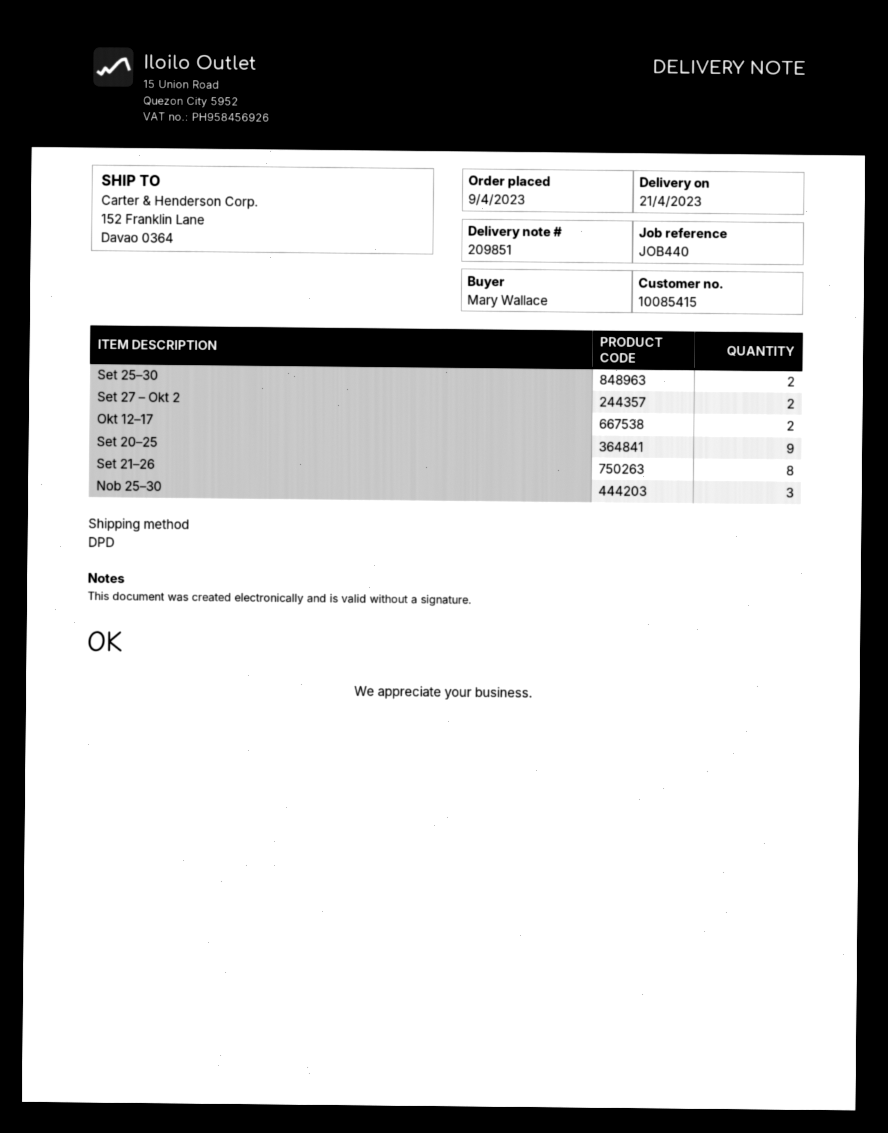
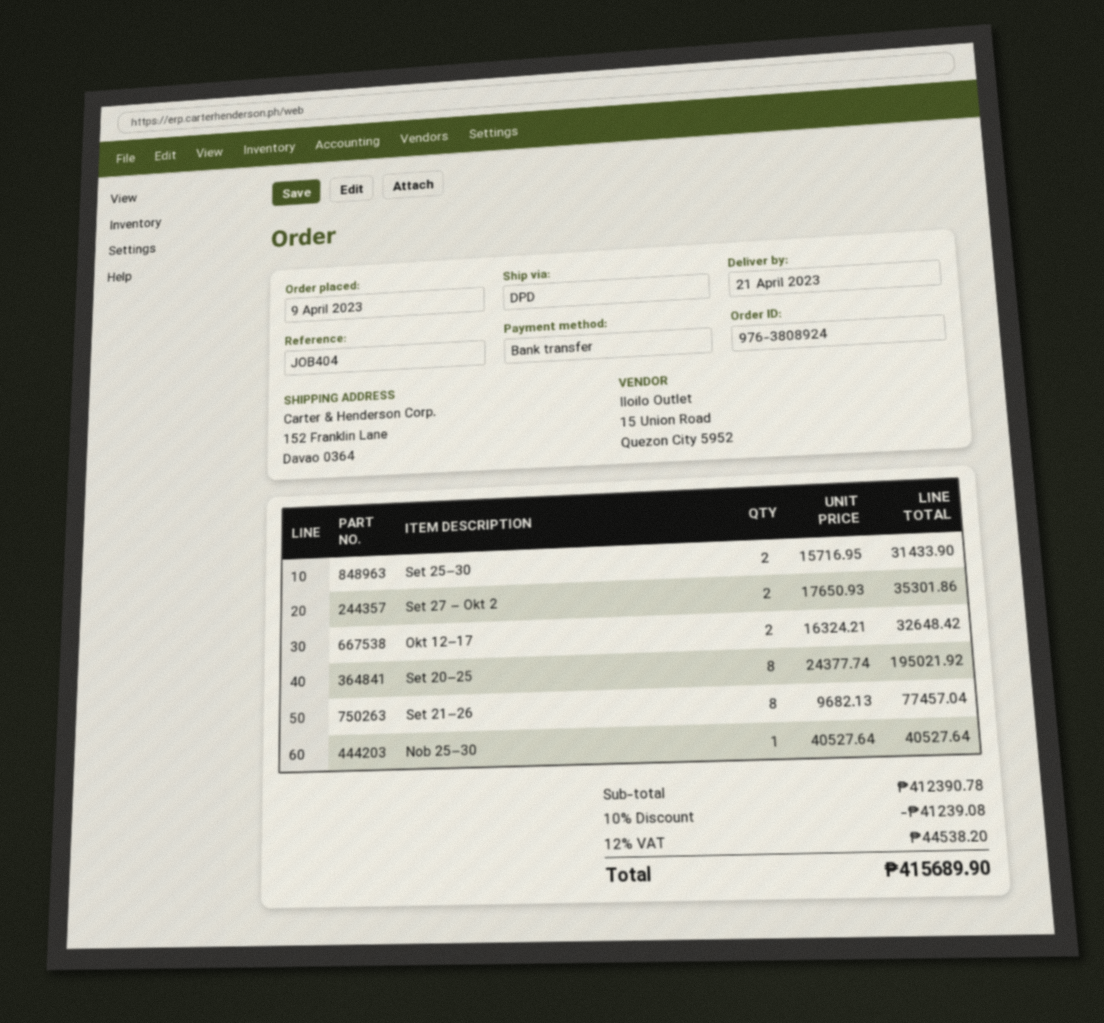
reference: JOB440 -> JOB404
Set 20–25: 9 -> 8
Nob 25–30: 3 -> 1

